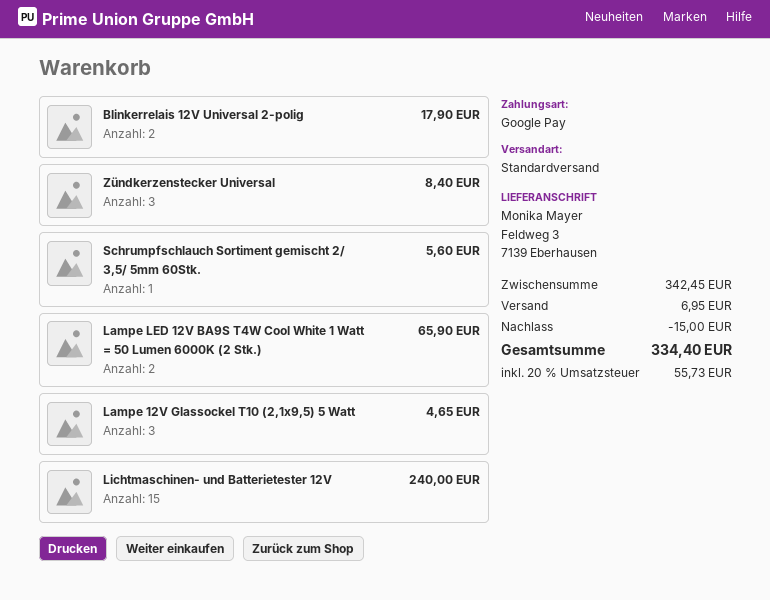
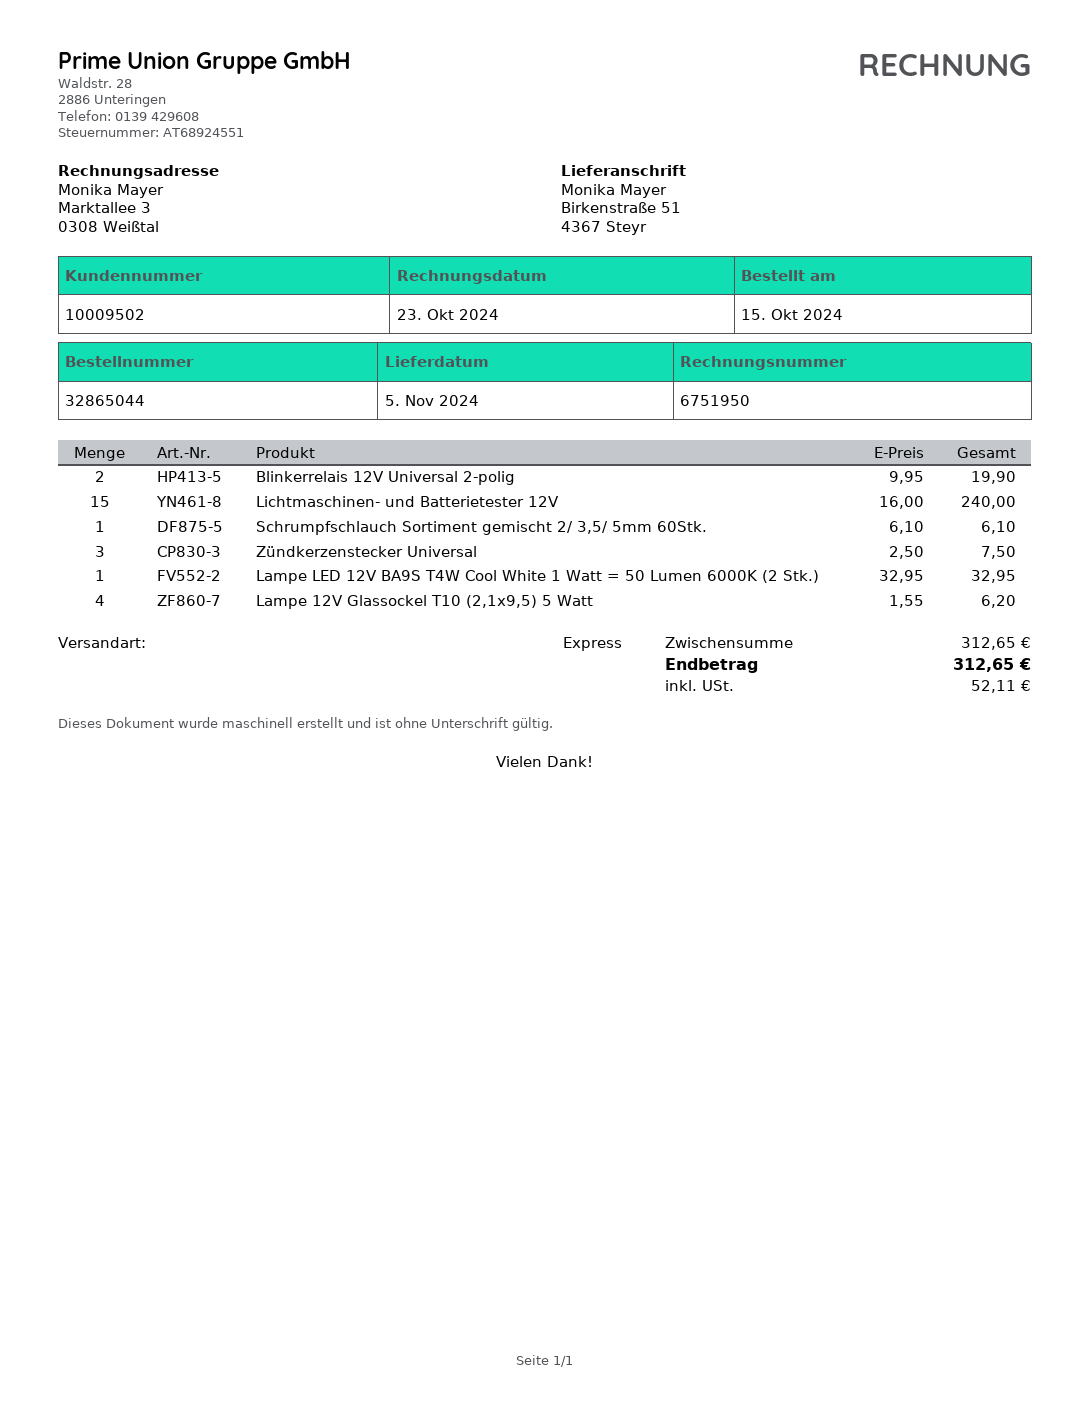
shipping method: standard -> express
ship to: Feldweg 3, 7139 Eberhausen -> Birkenstraße 51, 4367 Steyr
Blinkerrelais 12V Universal 2-polig: 2 for 17.90 -> 2 for 19.90
Zündkerzenstecker Universal: 3 for 8.40 -> 3 for 7.50
Schrumpfschlauch Sortiment gemischt 2/ 3,5/ 5mm 60Stk.: 1 for 5.60 -> 1 for 6.10
Lampe LED 12V BA9S T4W Cool White 1 Watt = 50 Lumen 6000K (2 Stk.): 2 for 65.90 -> 1 for 32.95
Lampe 12V Glassockel T10 (2,1x9,5) 5 Watt: 3 for 4.65 -> 4 for 6.20
subtotal: 342.45 -> 312.65
discount: 15.00 -> none
shipping: 6.95 -> none
tax: 55.73 -> 52.11
total: 334.40 -> 312.65

